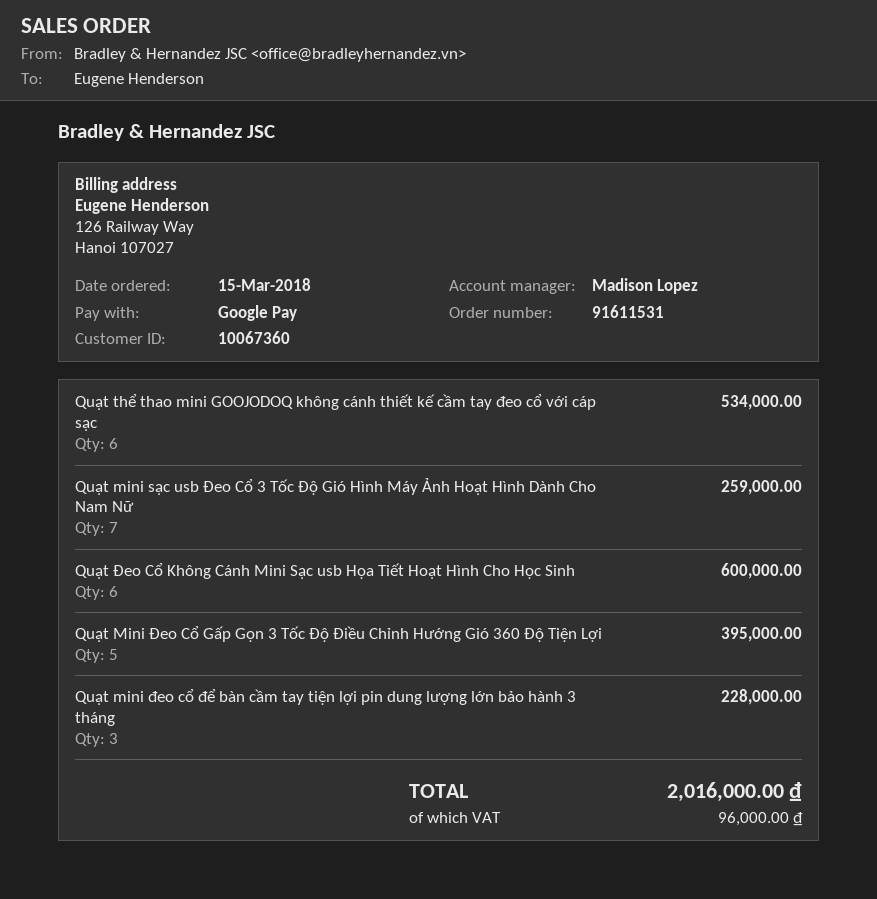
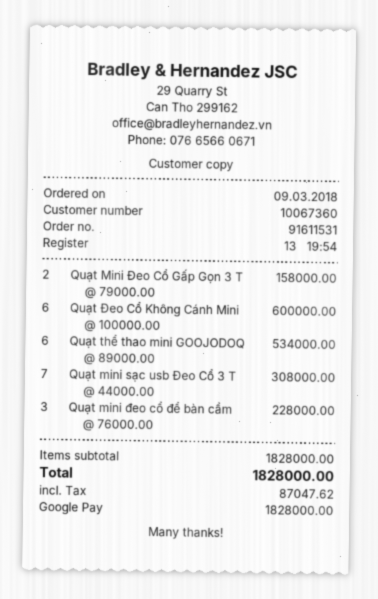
order date: 2018-03-15 -> 2018-03-09
Quạt mini sạc usb Đeo Cổ 3 Tốc Độ Gió Hình Máy Ảnh Hoạt Hình Dành Cho Nam Nữ: 7 for 259000.00 -> 7 for 308000.00
Quạt Mini Đeo Cổ Gấp Gọn 3 Tốc Độ Điều Chỉnh Hướng Gió 360 Độ Tiện Lợi: 5 for 395000.00 -> 2 for 158000.00
tax: 96000.00 -> 87047.62
total: 2016000.00 -> 1828000.00

